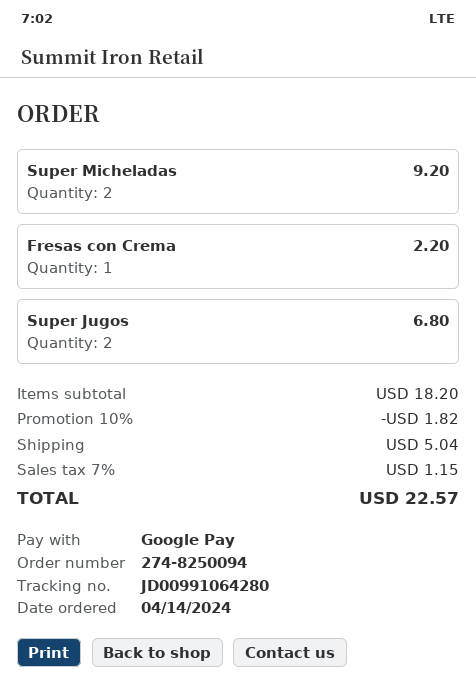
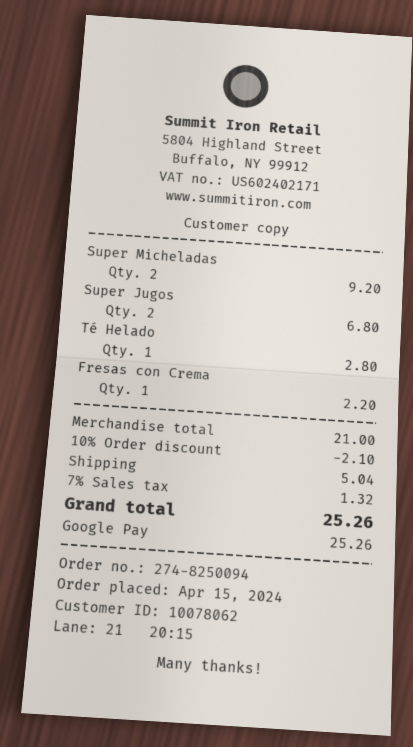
order date: 2024-04-14 -> 2024-04-15
Té Helado: none -> 1 for 2.80
subtotal: 18.20 -> 21.00
discount: 10% = 1.82 -> 10% = 2.10
tax: 7% = 1.15 -> 7% = 1.32
total: 22.57 -> 25.26

